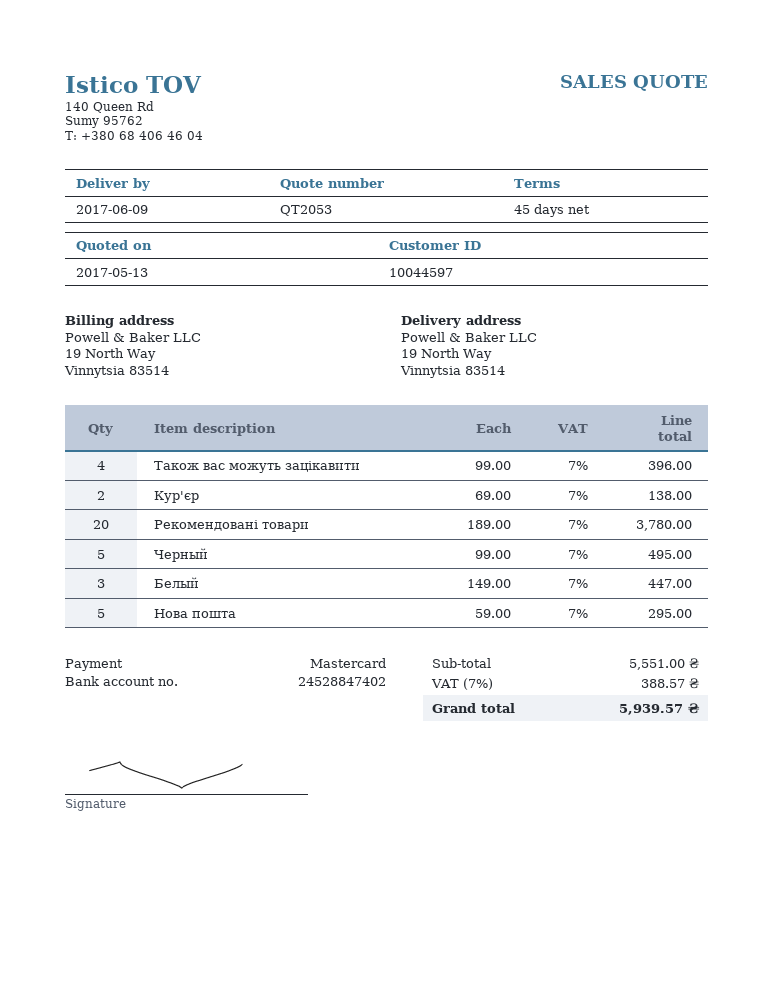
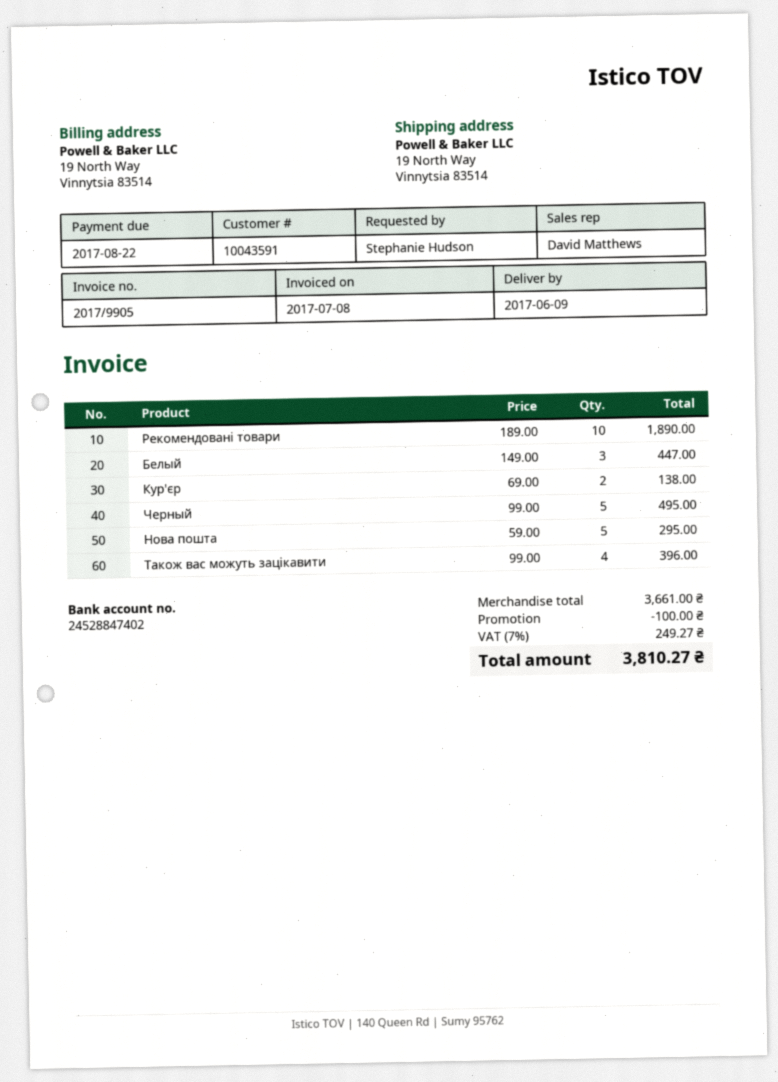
customer number: 10044597 -> 10043591
Рекомендовані товари: 20 x 189.00 = 3780.00 -> 10 x 189.00 = 1890.00
subtotal: 5551.00 -> 3661.00
discount: none -> 100.00
tax: 7% = 388.57 -> 7% = 249.27
total: 5939.57 -> 3810.27

